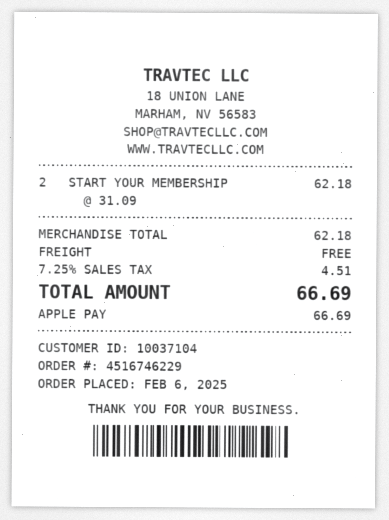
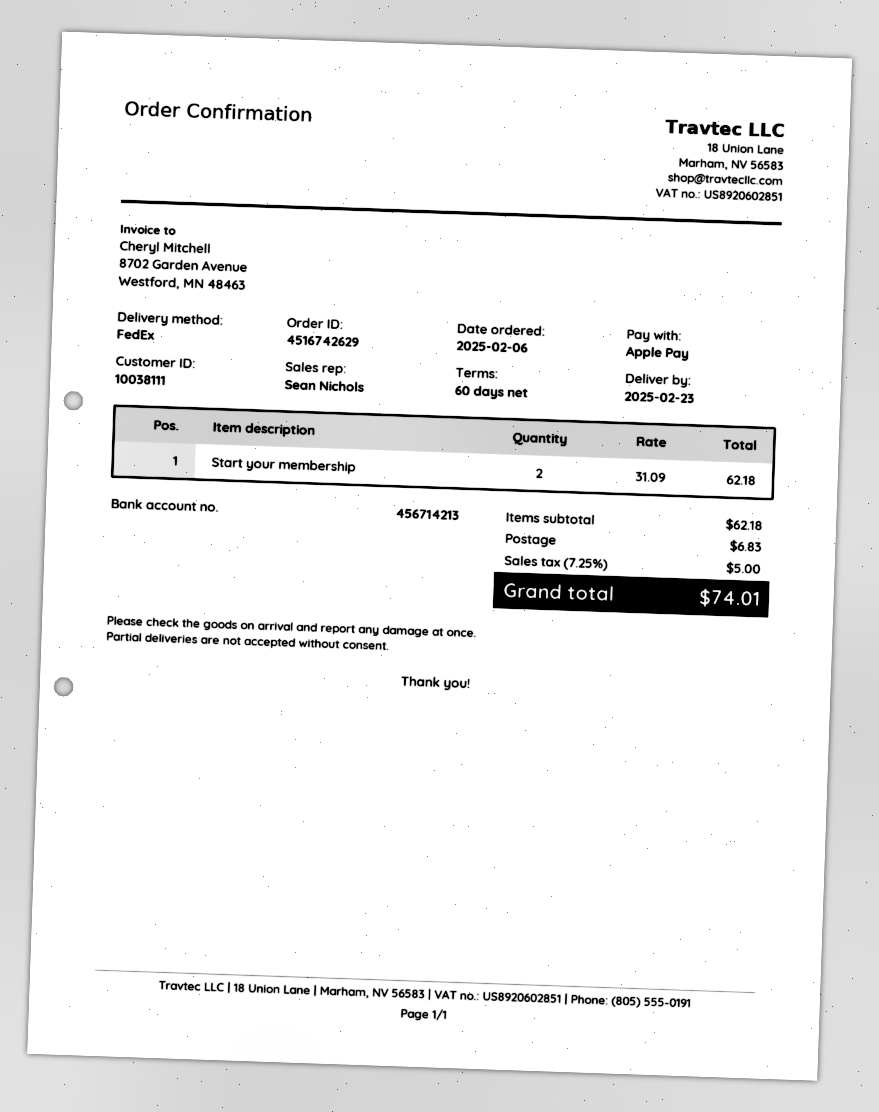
order number: 4516746229 -> 4516742629
customer number: 10037104 -> 10038111
shipping: 0.00 -> 6.83
tax: 7.25% = 4.51 -> 7.25% = 5.00
total: 66.69 -> 74.01

